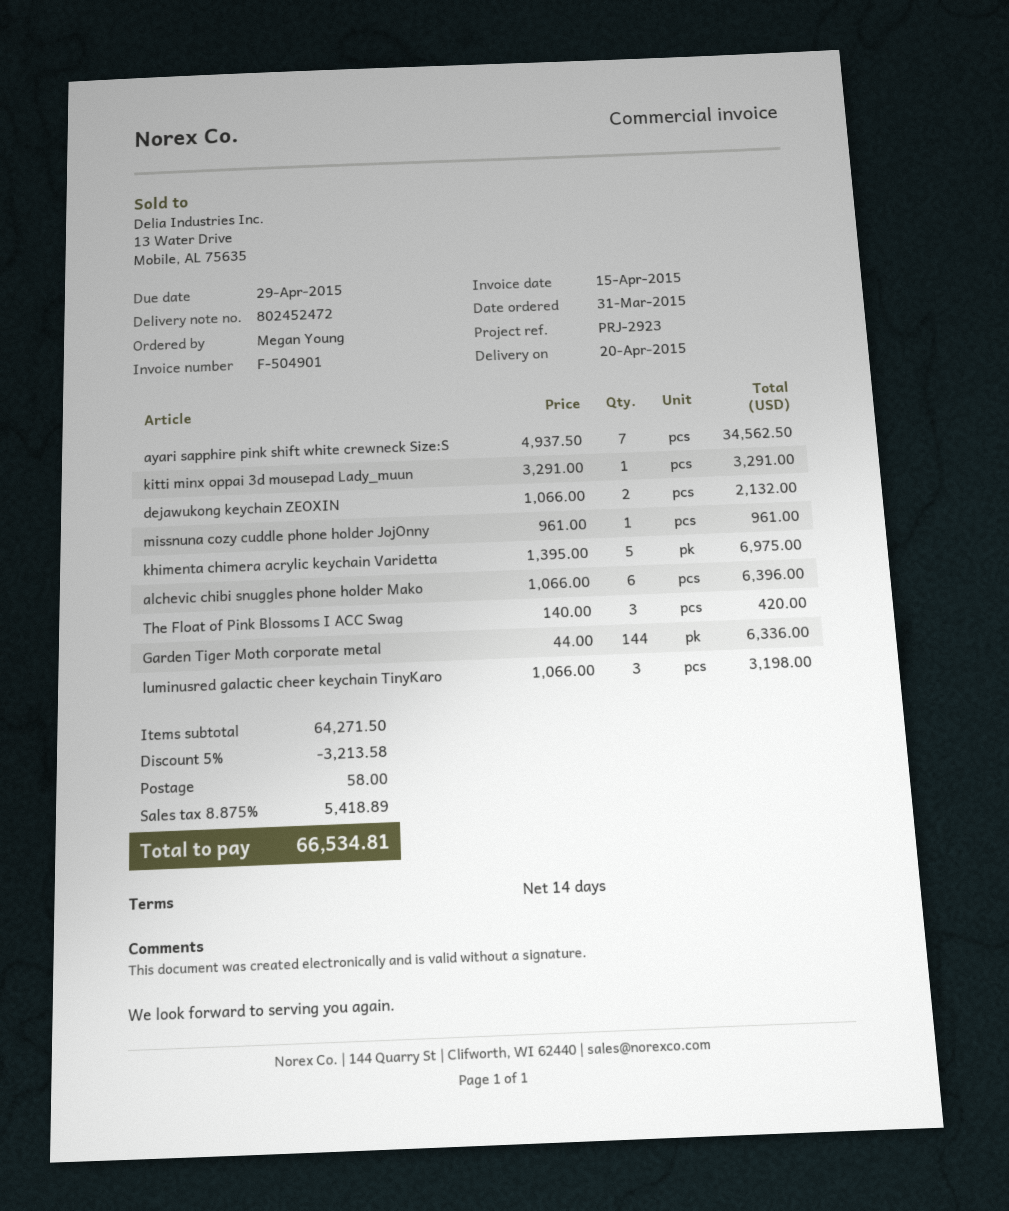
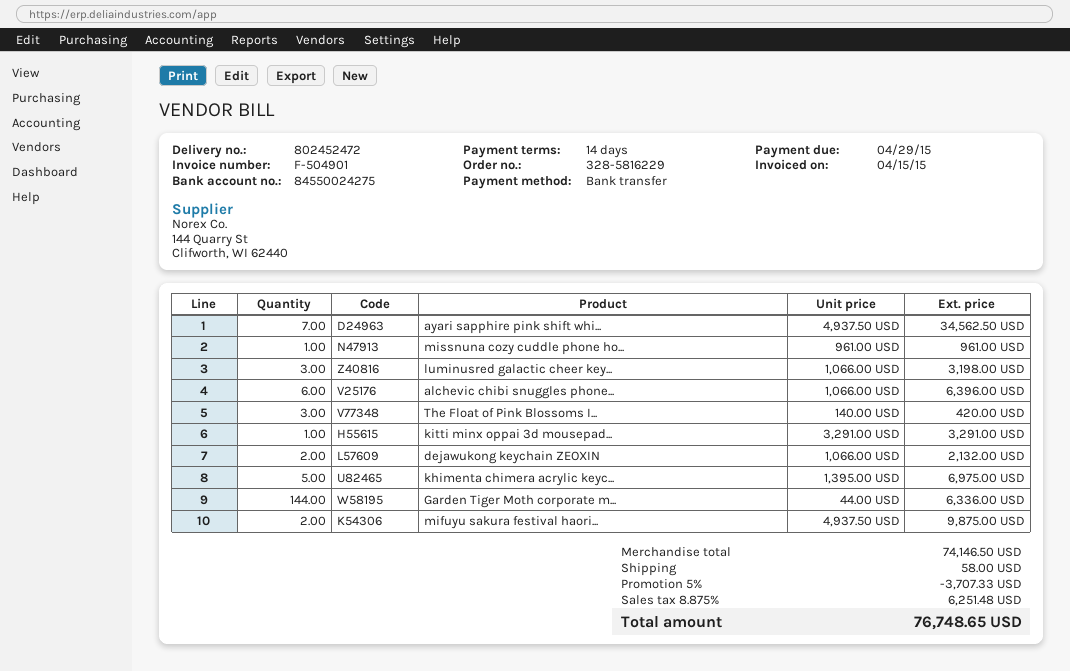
mifuyu sakura festival haori...: none -> 2 x 4937.50 = 9875.00
subtotal: 64271.50 -> 74146.50
discount: 5% = 3213.58 -> 5% = 3707.33
tax: 8.875% = 5418.89 -> 8.875% = 6251.48
total: 66534.81 -> 76748.65

